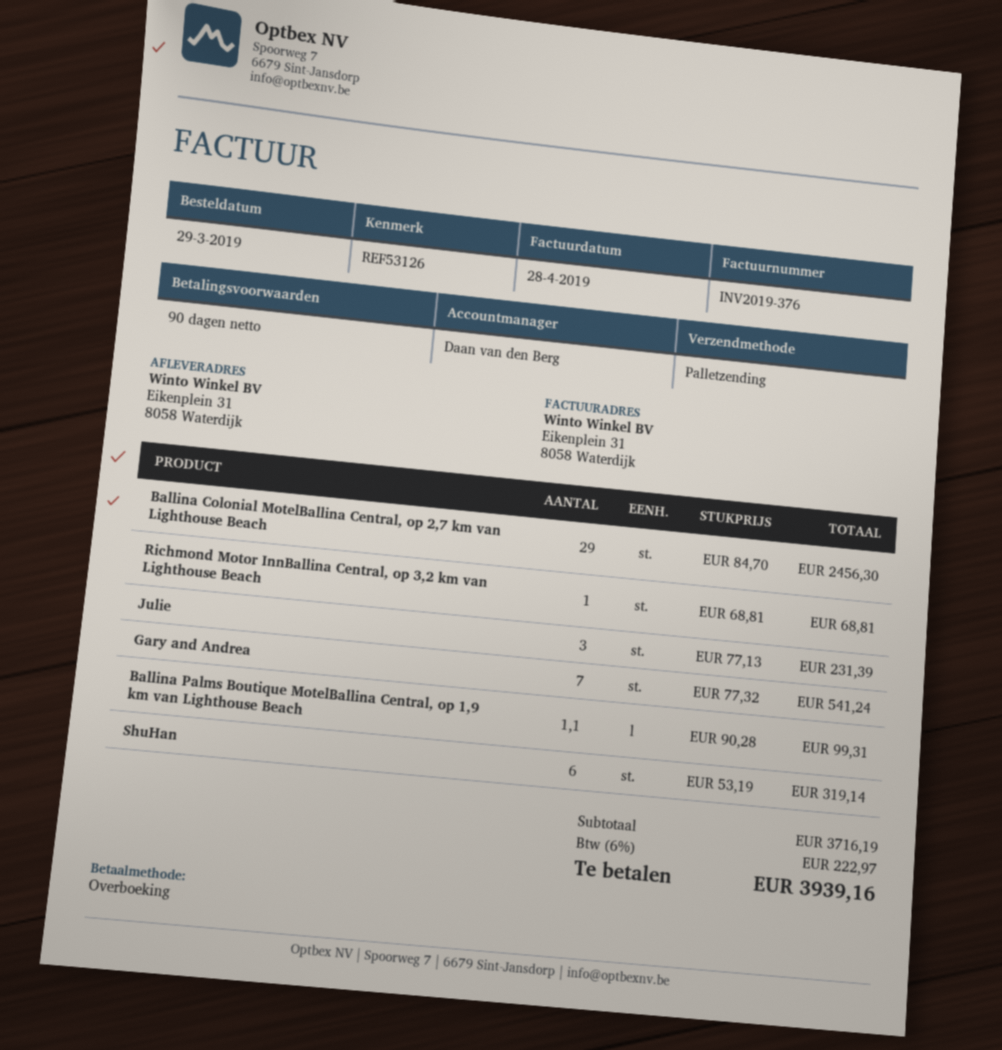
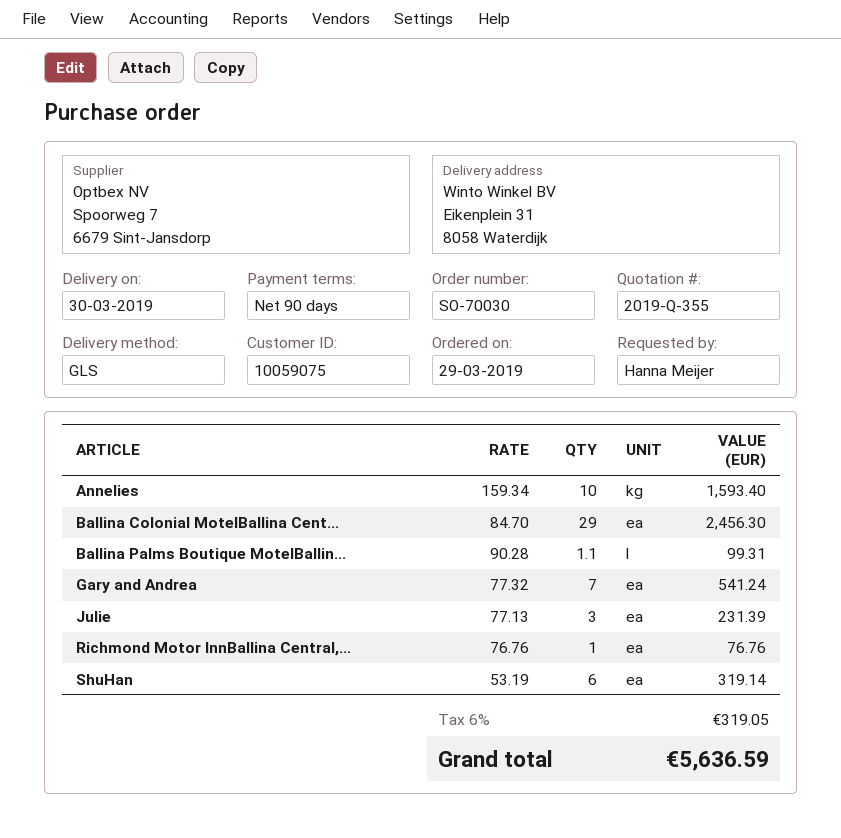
shipping method: pallet freight -> GLS
Richmond Motor InnBallina Central, op 3,2 km van Lighthouse Beach: 1 x 68.81 = 68.81 -> 1 x 76.76 = 76.76
Annelies: none -> 10 x 159.34 = 1593.40
tax: 6% = 222.97 -> 6% = 319.05
total: 3939.16 -> 5636.59

